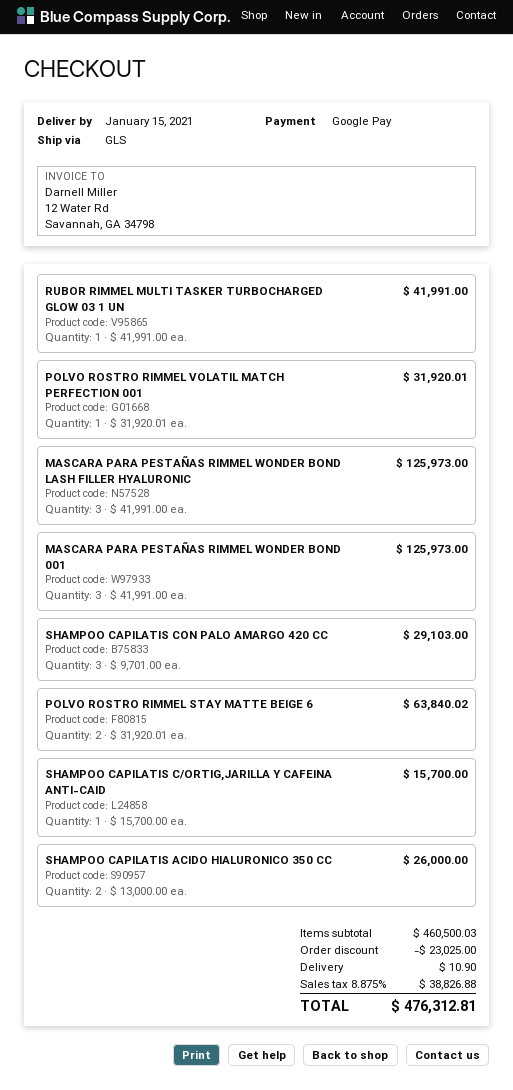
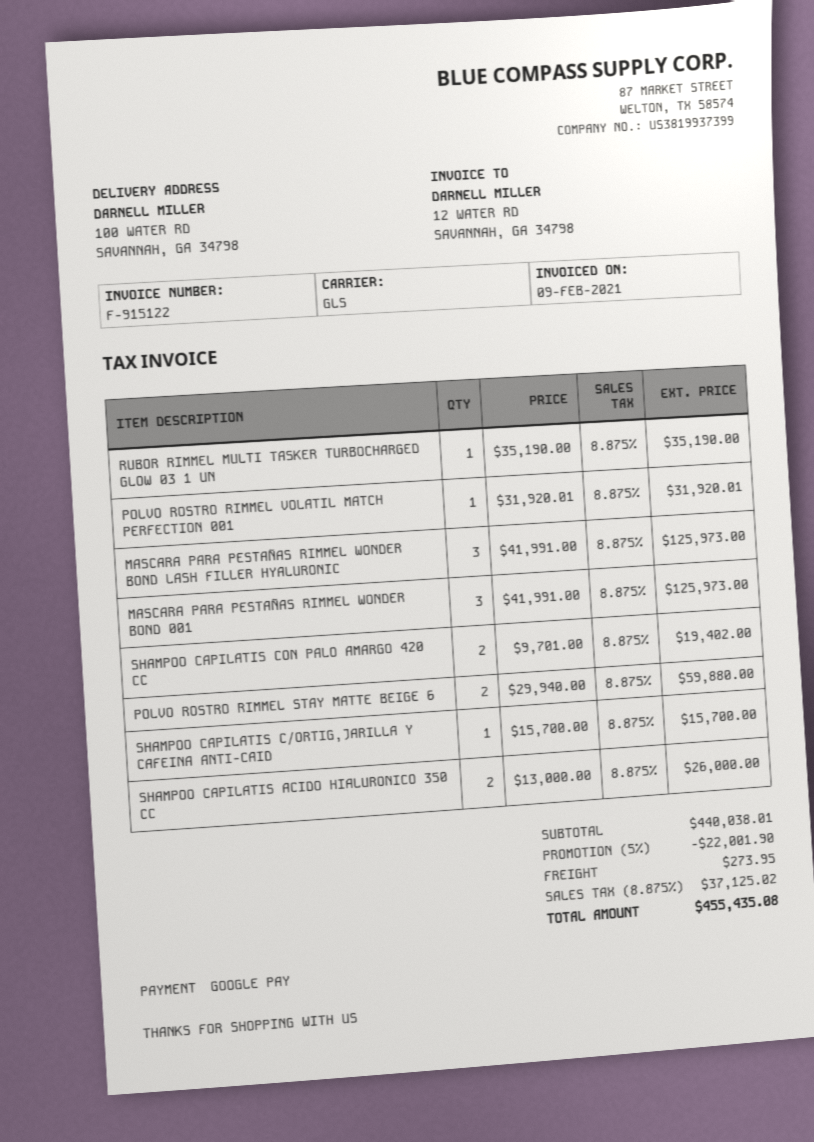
RUBOR RIMMEL MULTI TASKER TURBOCHARGED GLOW 03 1 UN: 1 x 41991.00 = 41991.00 -> 1 x 35190.00 = 35190.00
SHAMPOO CAPILATIS CON PALO AMARGO 420 CC: 3 x 9701.00 = 29103.00 -> 2 x 9701.00 = 19402.00
POLVO ROSTRO RIMMEL STAY MATTE BEIGE 6: 2 x 31920.01 = 63840.02 -> 2 x 29940.00 = 59880.00
subtotal: 460500.03 -> 440038.01
discount: 23025.00 -> 22001.90
shipping: 10.90 -> 273.95
tax: 8.875% = 38826.88 -> 8.875% = 37125.02
total: 476312.81 -> 455435.08

